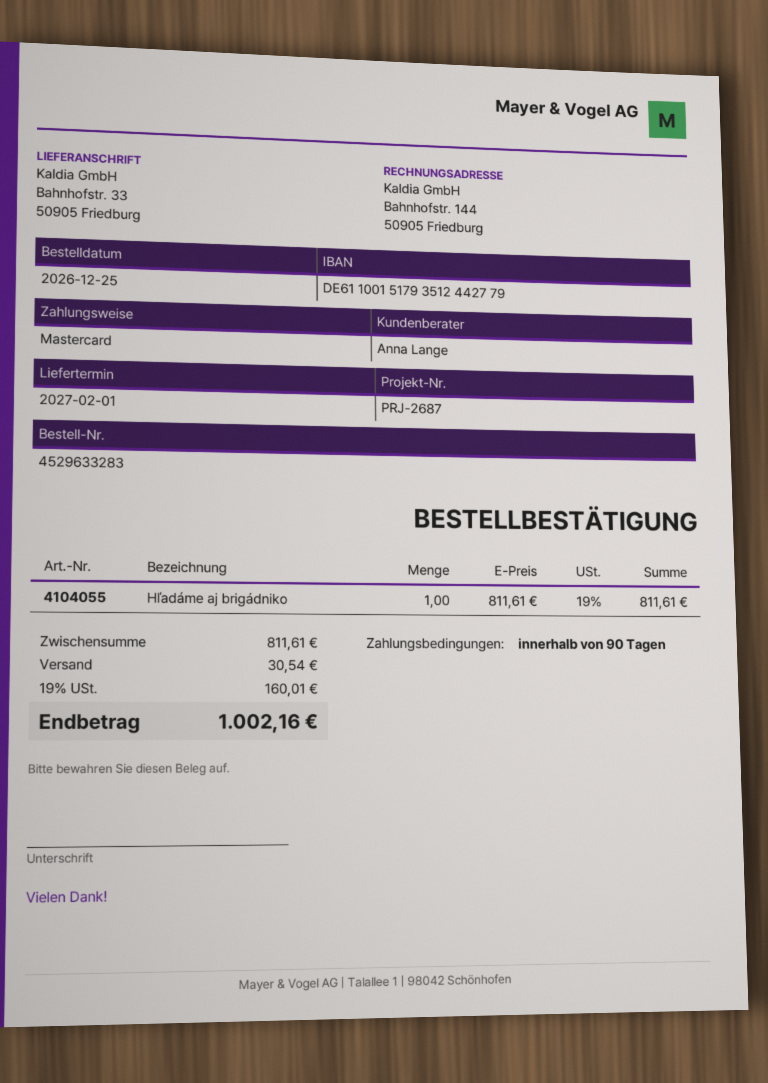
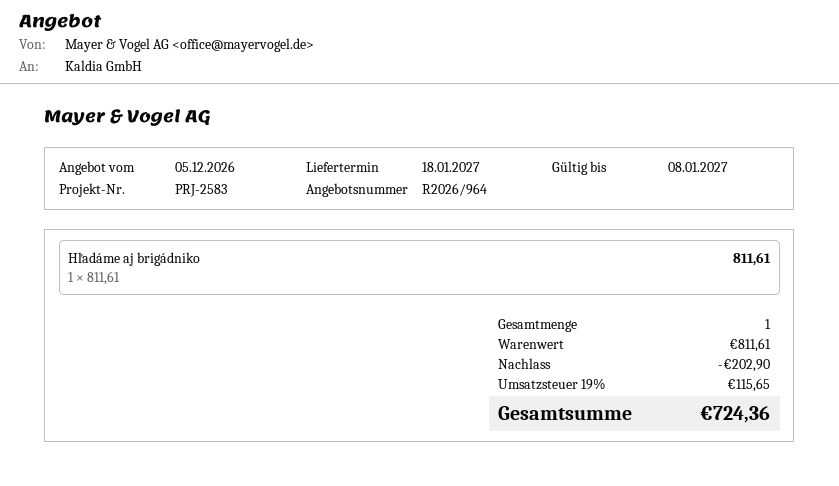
delivery date: 2027-02-01 -> 2027-01-18
reference: PRJ-2687 -> PRJ-2583
discount: none -> 202.90
shipping: 30.54 -> none
tax: 19% = 160.01 -> 19% = 115.65
total: 1002.16 -> 724.36

